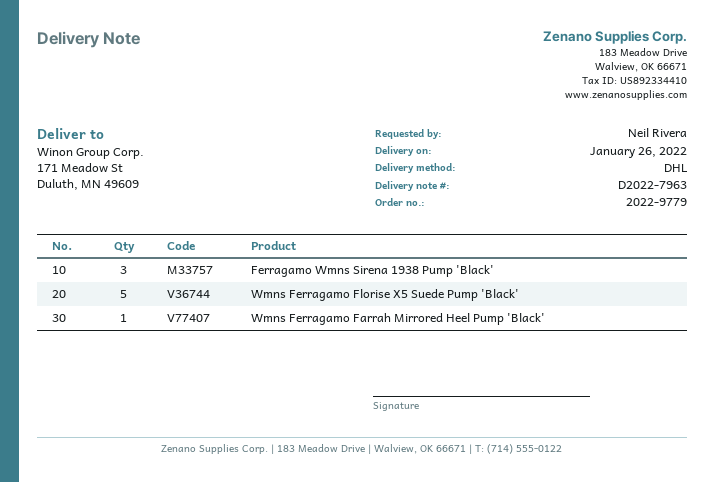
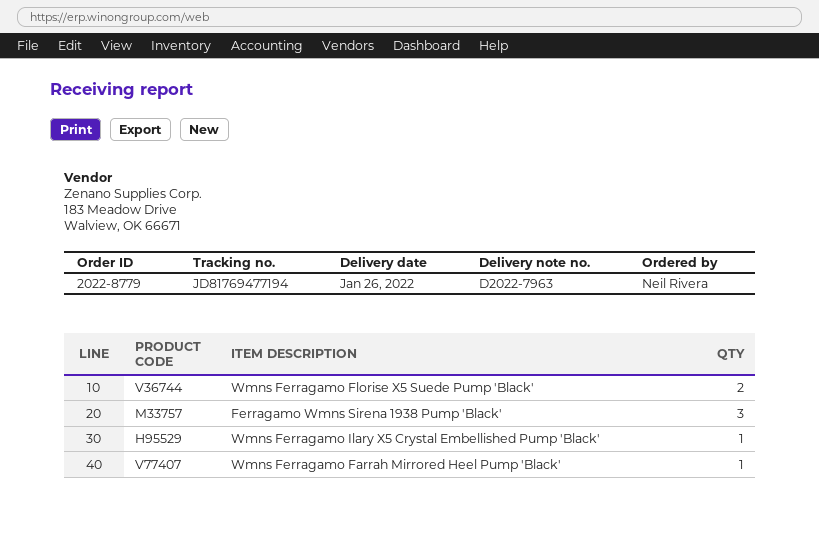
order number: 2022-9779 -> 2022-8779
Wmns Ferragamo Florise X5 Suede Pump 'Black': 5 -> 2
Wmns Ferragamo Ilary X5 Crystal Embellished Pump 'Black': none -> 1

